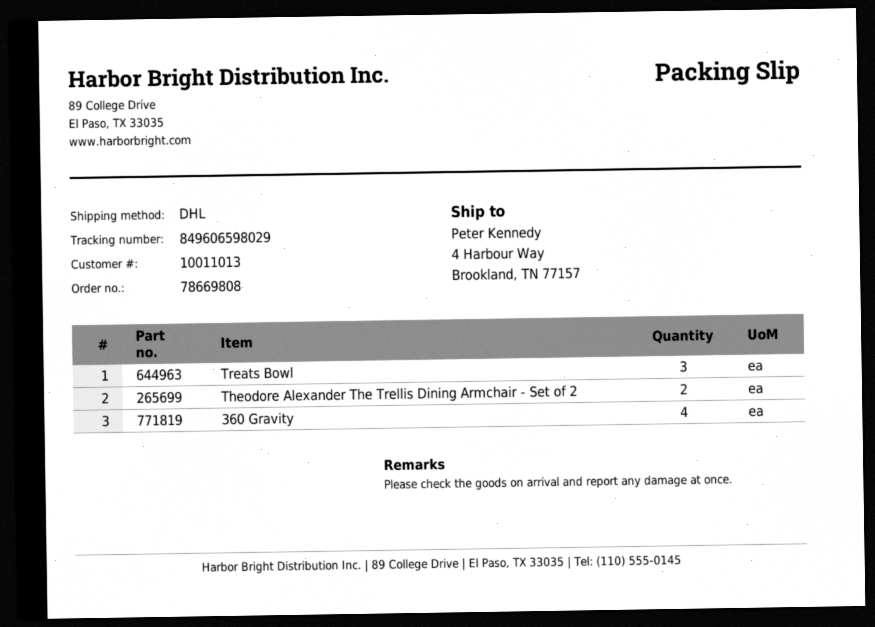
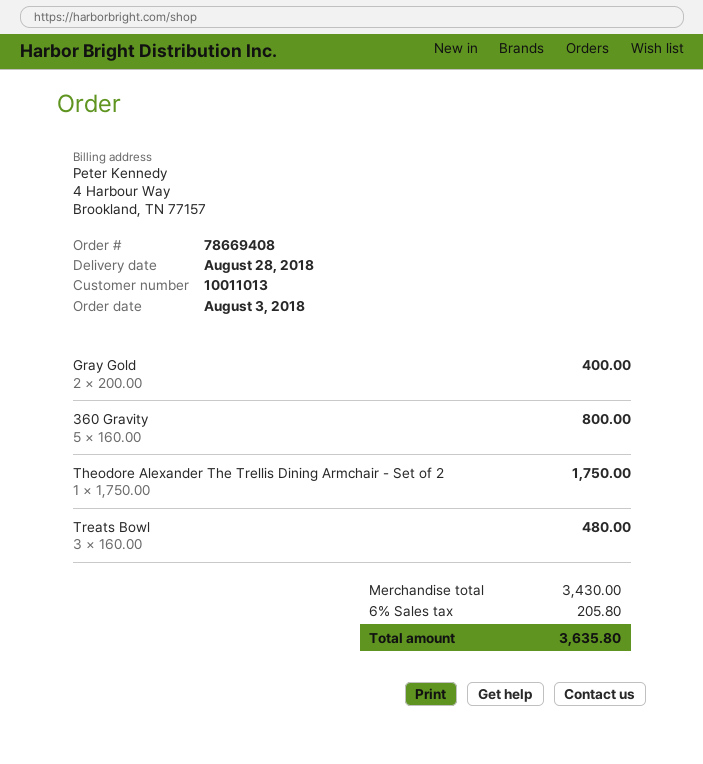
order number: 78669808 -> 78669408
Theodore Alexander The Trellis Dining Armchair - Set of 2: 2 -> 1
360 Gravity: 4 -> 5
Gray Gold: none -> 2

